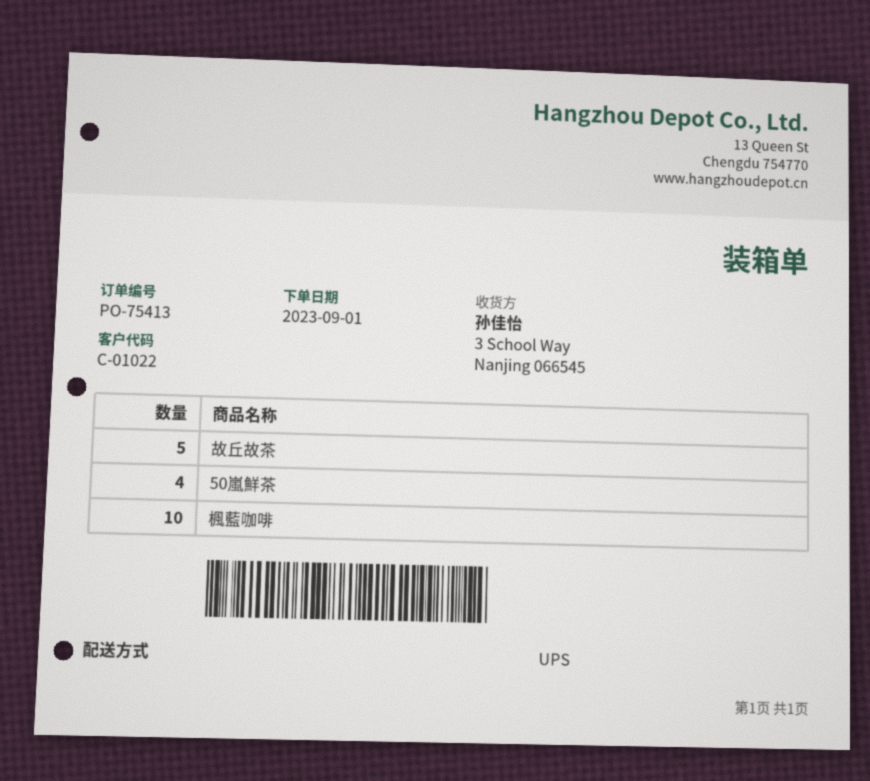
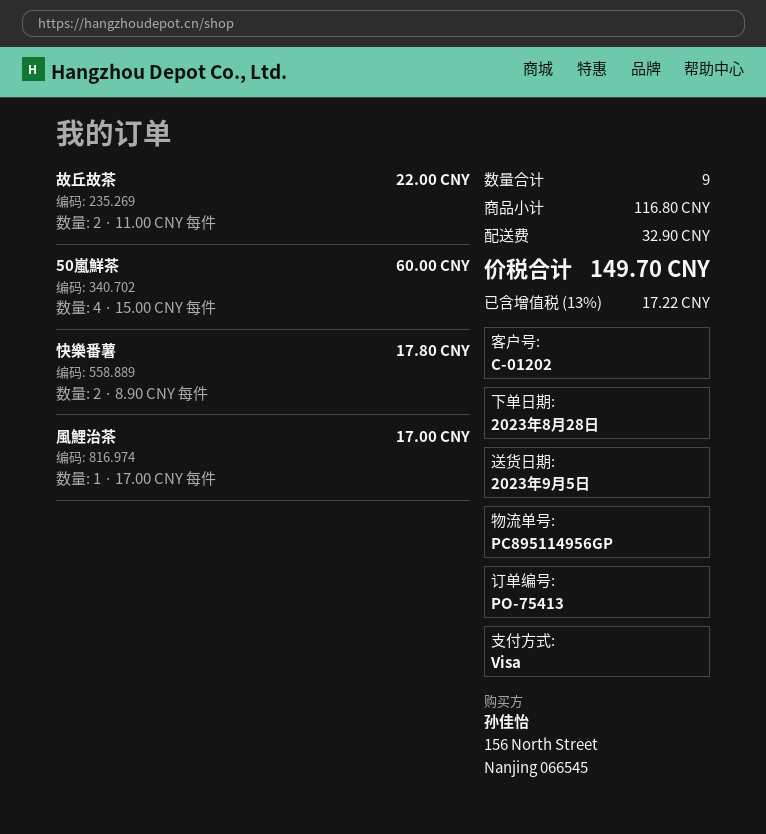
order date: 2023-09-01 -> 2023-08-28
customer number: C-01022 -> C-01202
故丘故茶: 5 -> 2
楓藍咖啡: 10 -> none
快樂番薯: none -> 2
風鯉治茶: none -> 1

